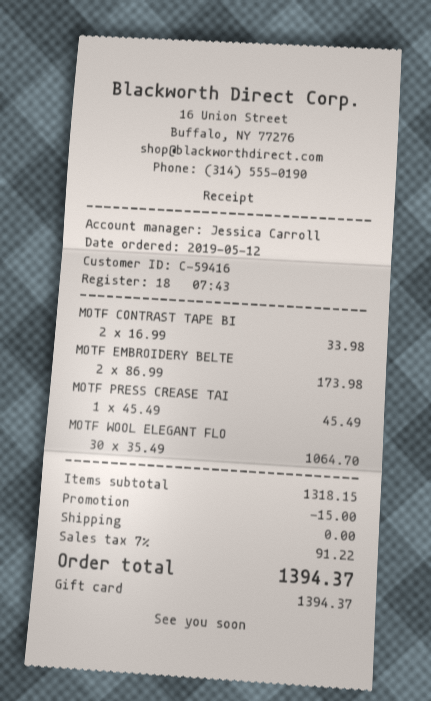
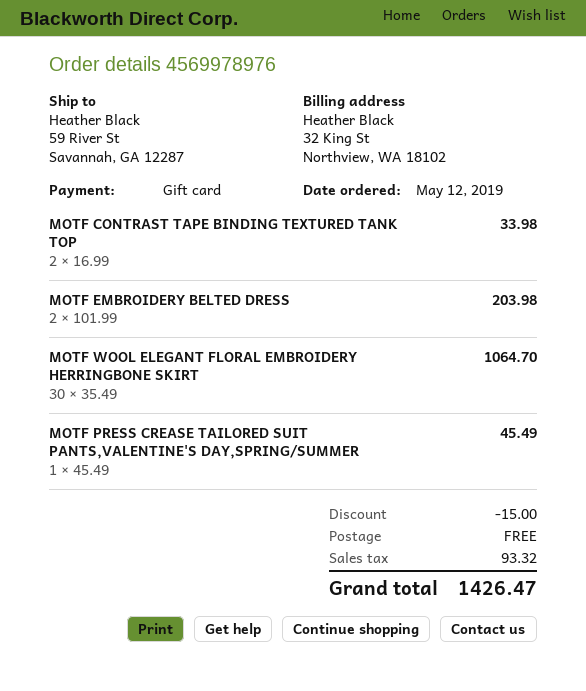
MOTF EMBROIDERY BELTE: 2 x 86.99 = 173.98 -> 2 x 101.99 = 203.98
tax: 91.22 -> 93.32
total: 1394.37 -> 1426.47

